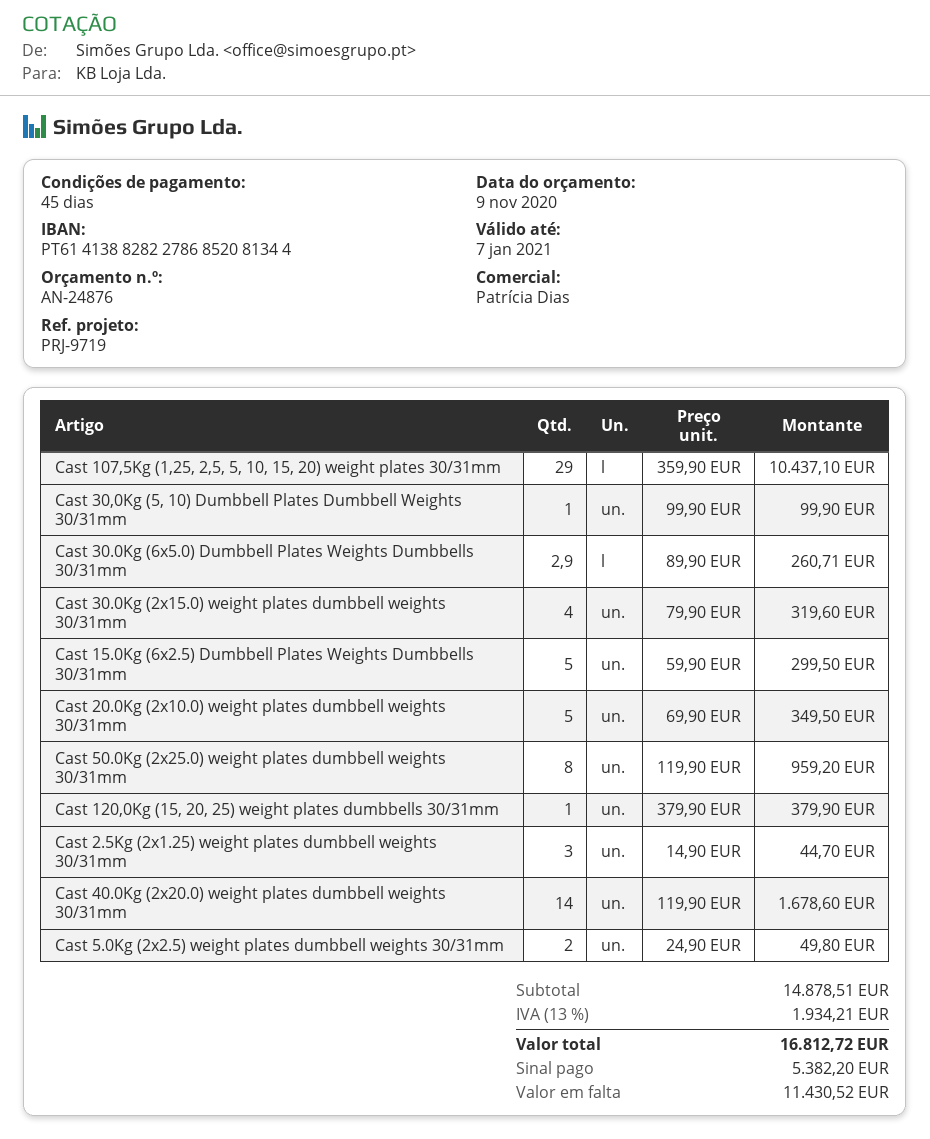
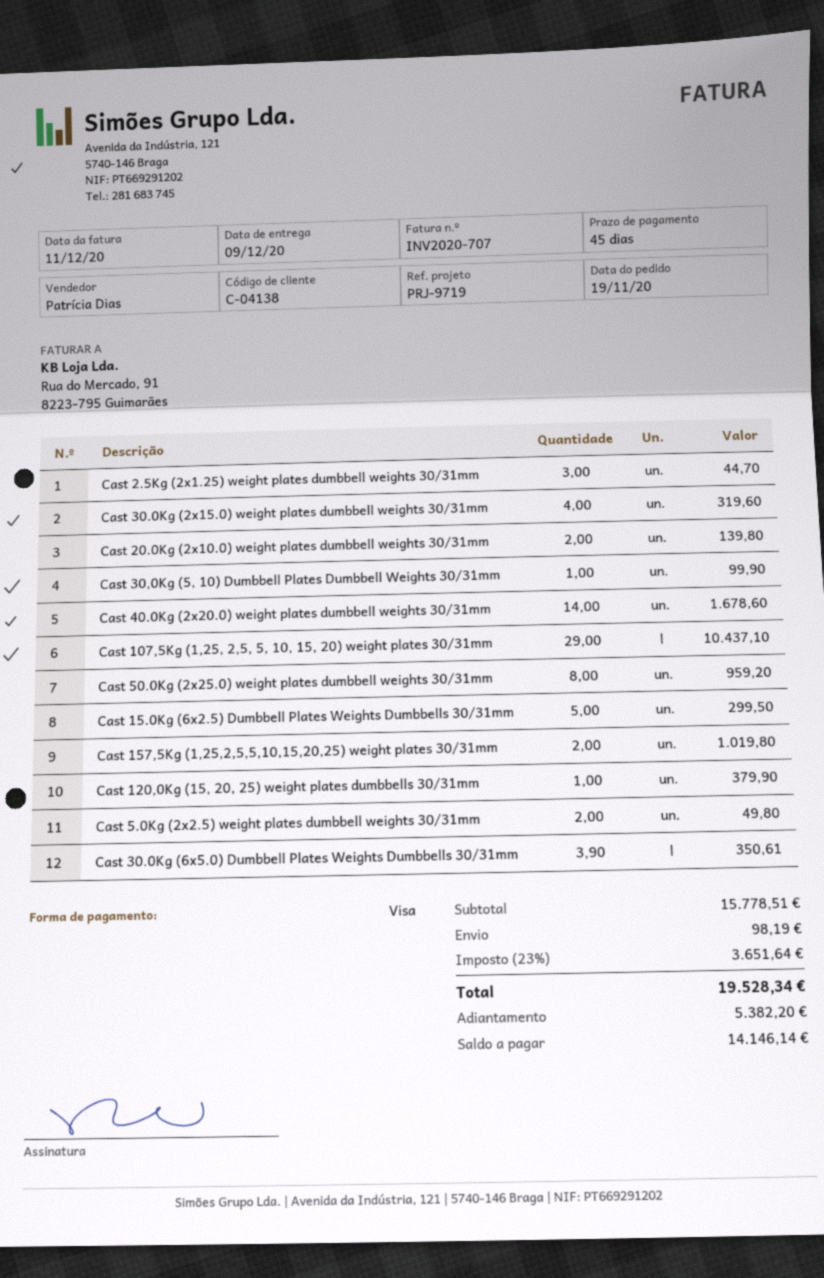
Cast 30.0Kg (6x5.0) Dumbbell Plates Weights Dumbbells 30/31mm: 2.9 for 260.71 -> 3.9 for 350.61
Cast 20.0Kg (2x10.0) weight plates dumbbell weights 30/31mm: 5 for 349.50 -> 2 for 139.80
Cast 157,5Kg (1,25,2,5,5,10,15,20,25) weight plates 30/31mm: none -> 2 for 1019.80
subtotal: 14878.51 -> 15778.51
shipping: none -> 98.19
tax: 13% = 1934.21 -> 23% = 3651.64
total: 16812.72 -> 19528.34
balance: 11430.52 -> 14146.14

